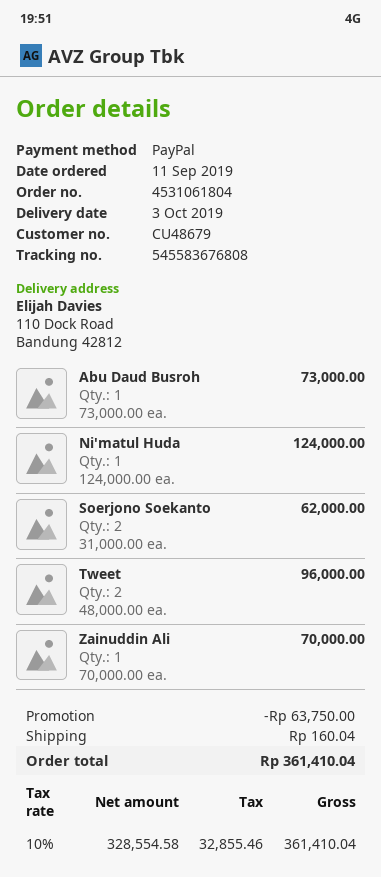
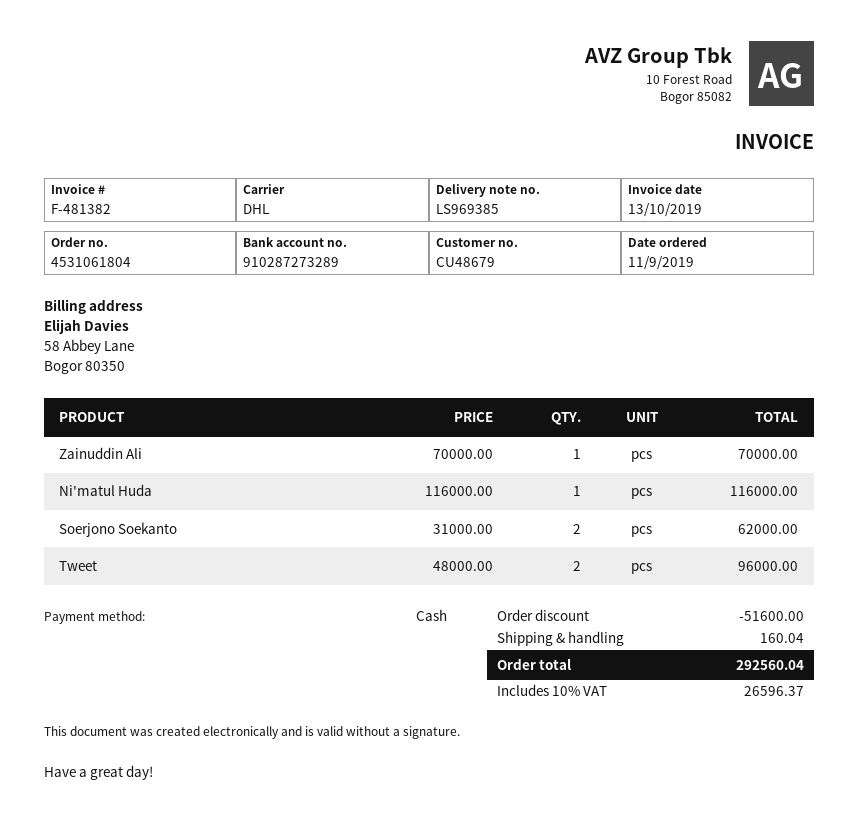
payment method: PayPal -> cash
Abu Daud Busroh: 1 x 73000.00 = 73000.00 -> none
Ni'matul Huda: 1 x 124000.00 = 124000.00 -> 1 x 116000.00 = 116000.00
discount: 63750.00 -> 51600.00
tax: 10% = 32855.46 -> 10% = 26596.37
total: 361410.04 -> 292560.04

